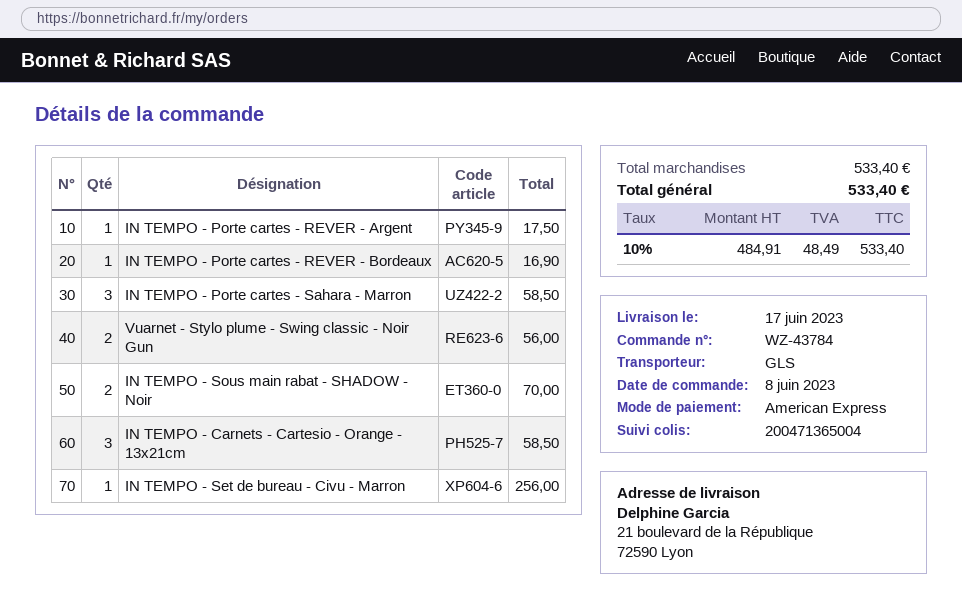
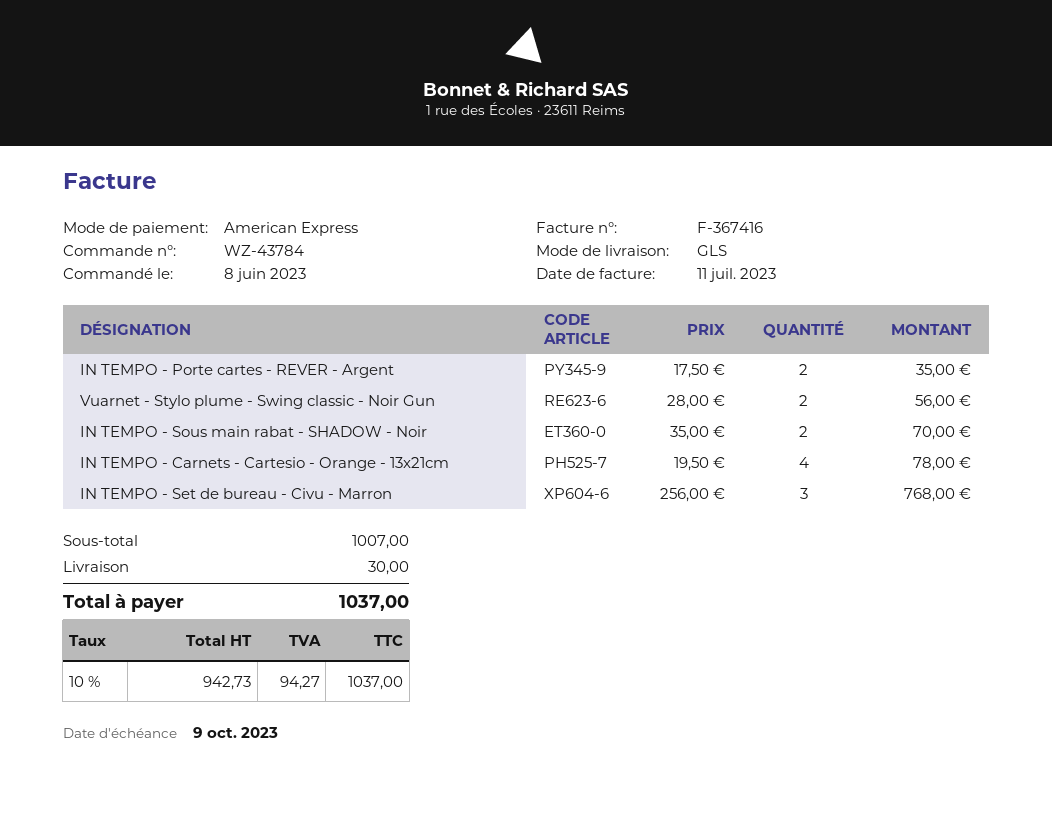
IN TEMPO - Porte cartes - REVER - Argent: 1 for 17.50 -> 2 for 35.00
IN TEMPO - Porte cartes - REVER - Bordeaux: 1 for 16.90 -> none
IN TEMPO - Porte cartes - Sahara - Marron: 3 for 58.50 -> none
IN TEMPO - Carnets - Cartesio - Orange - 13x21cm: 3 for 58.50 -> 4 for 78.00
IN TEMPO - Set de bureau - Civu - Marron: 1 for 256.00 -> 3 for 768.00
subtotal: 533.40 -> 1007.00
shipping: none -> 30.00
net: 484.91 -> 942.73
tax: 10% = 48.49 -> 10% = 94.27
total: 533.40 -> 1037.00

